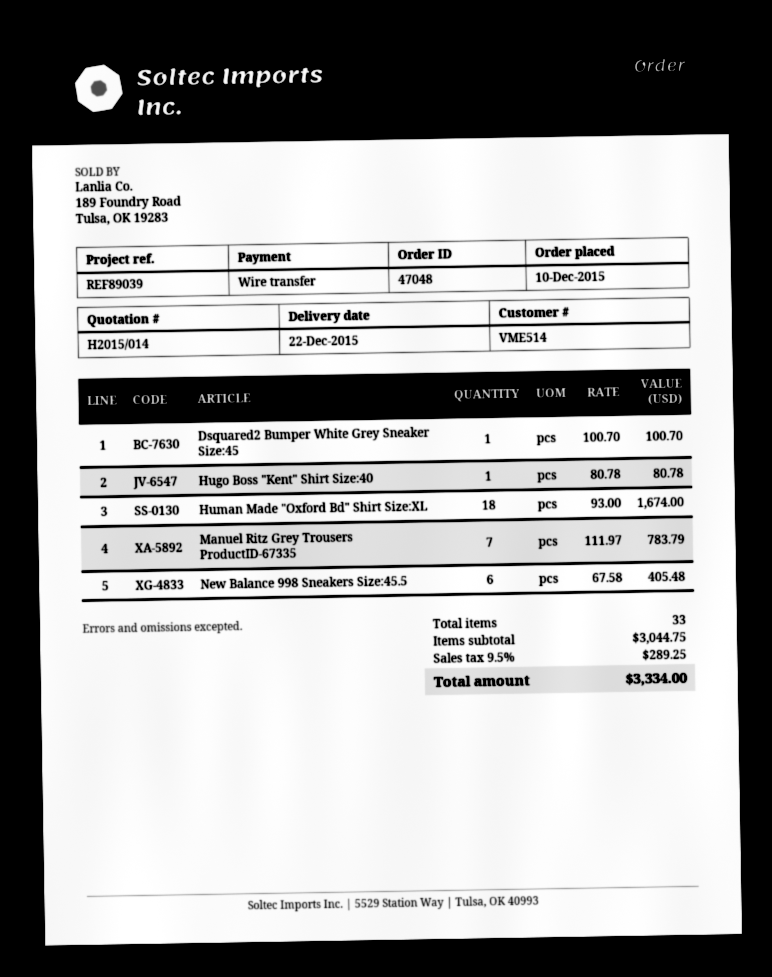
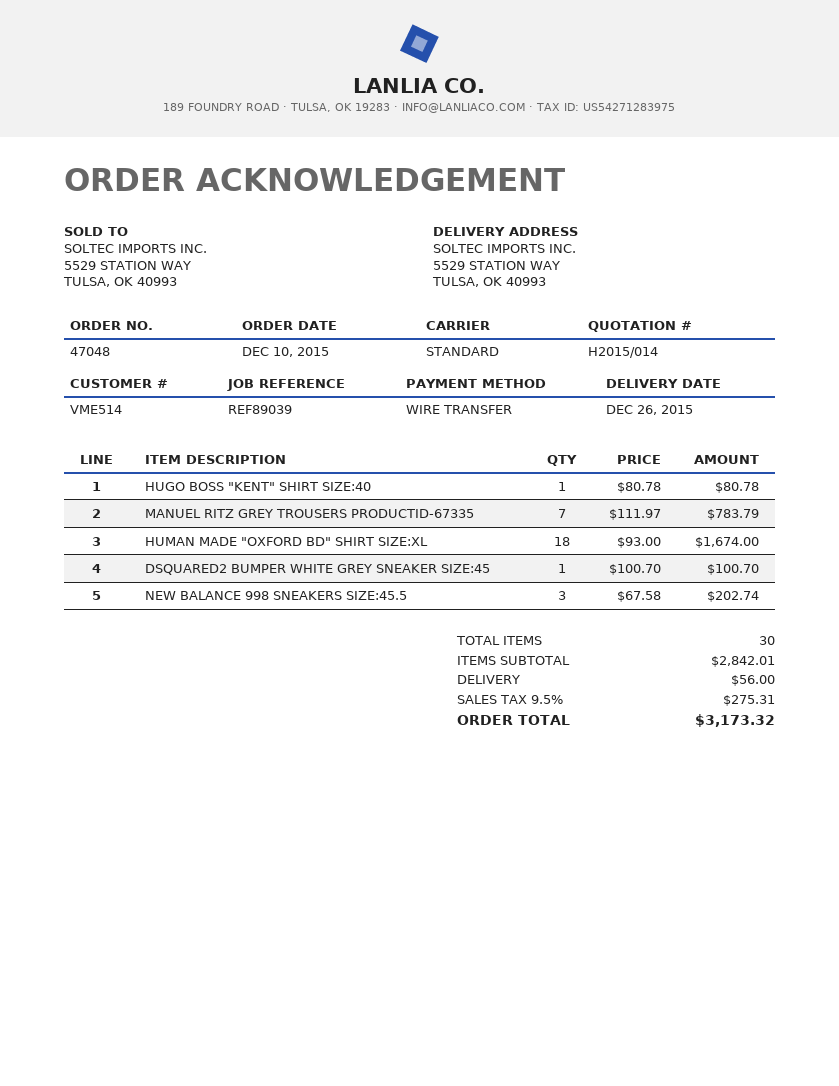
delivery date: 2015-12-22 -> 2015-12-26
New Balance 998 Sneakers Size:45.5: 6 x 67.58 = 405.48 -> 3 x 67.58 = 202.74
total quantity: 33 -> 30
subtotal: 3044.75 -> 2842.01
shipping: none -> 56.00
tax: 9.5% = 289.25 -> 9.5% = 275.31
total: 3334.00 -> 3173.32

